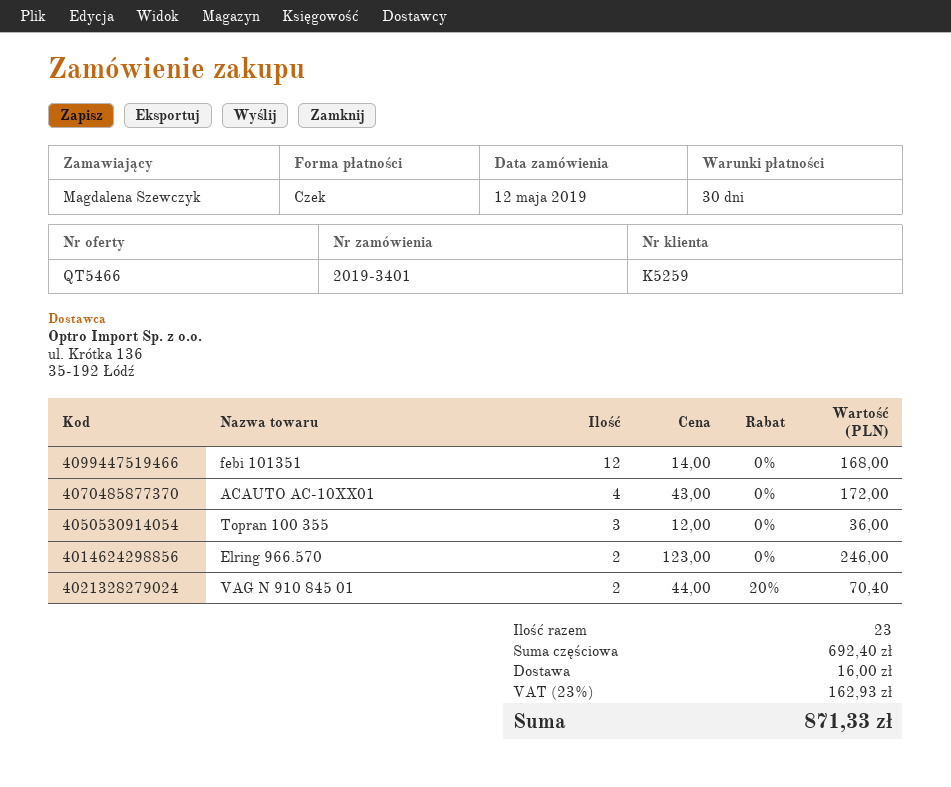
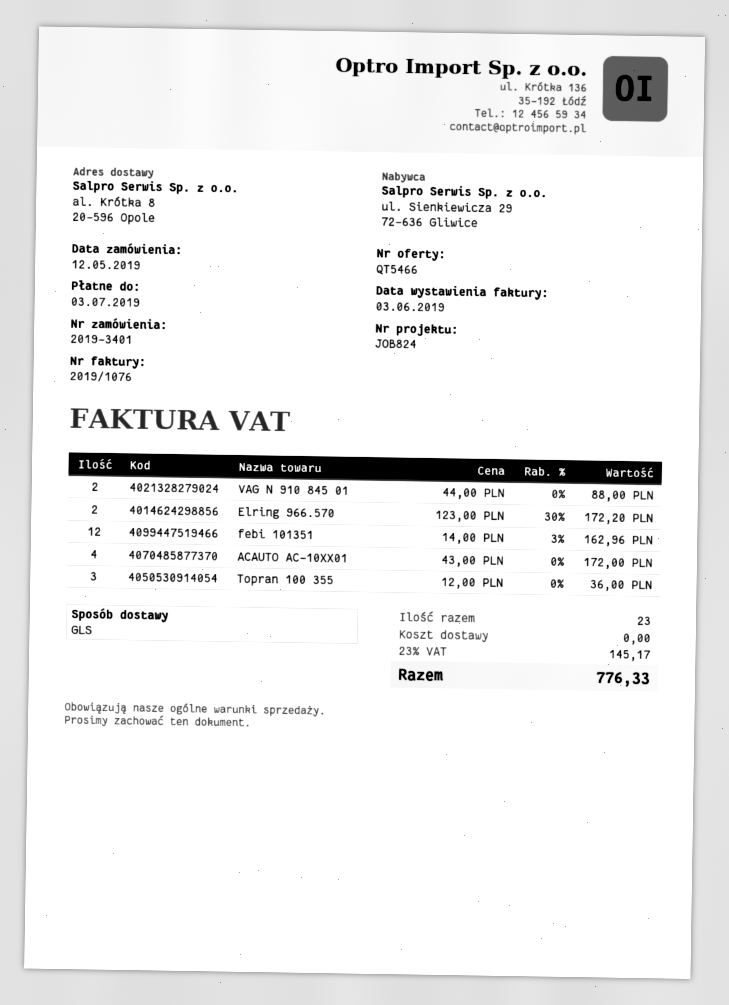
febi 101351: 12 x 14.00 = 168.00 -> 12 x 14.00 - 3% = 162.96
Elring 966.570: 2 x 123.00 = 246.00 -> 2 x 123.00 - 30% = 172.20
VAG N 910 845 01: 2 x 44.00 - 20% = 70.40 -> 2 x 44.00 = 88.00
shipping: 16.00 -> 0.00
tax: 23% = 162.93 -> 23% = 145.17
total: 871.33 -> 776.33

